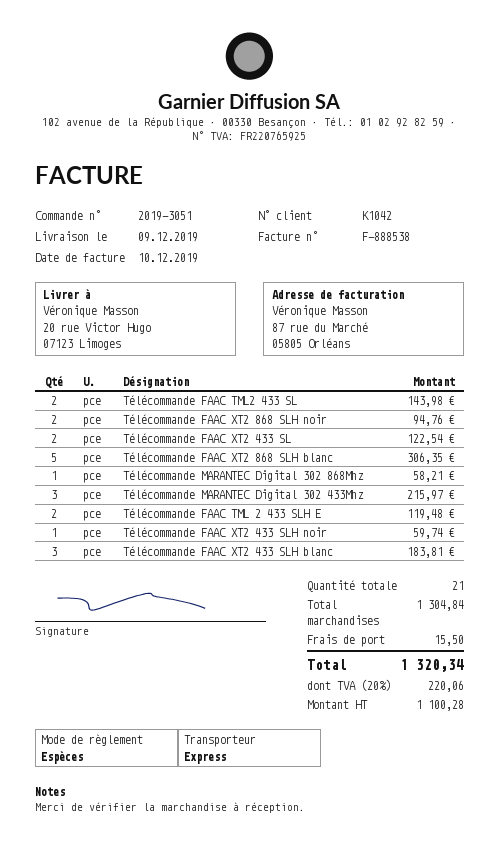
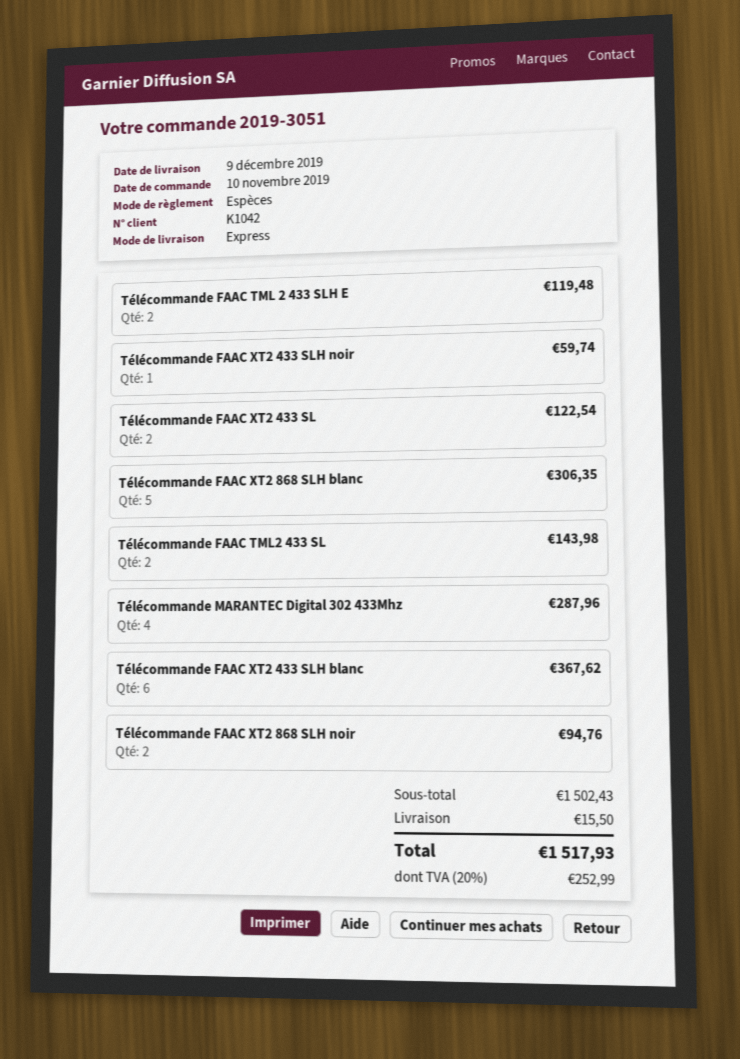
Télécommande MARANTEC Digital 302 868Mhz: 1 for 58.21 -> none
Télécommande MARANTEC Digital 302 433Mhz: 3 for 215.97 -> 4 for 287.96
Télécommande FAAC XT2 433 SLH blanc: 3 for 183.81 -> 6 for 367.62
subtotal: 1304.84 -> 1502.43
tax: 20% = 220.06 -> 20% = 252.99
total: 1320.34 -> 1517.93

